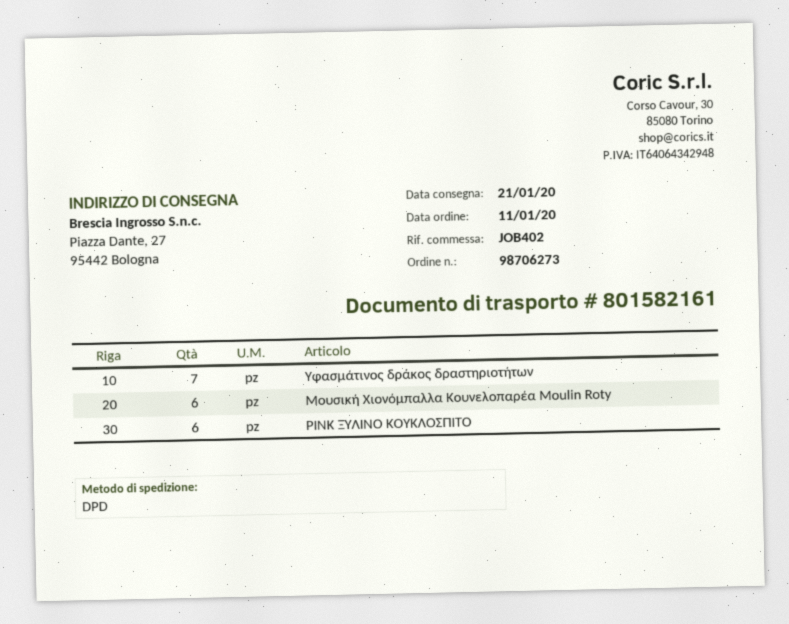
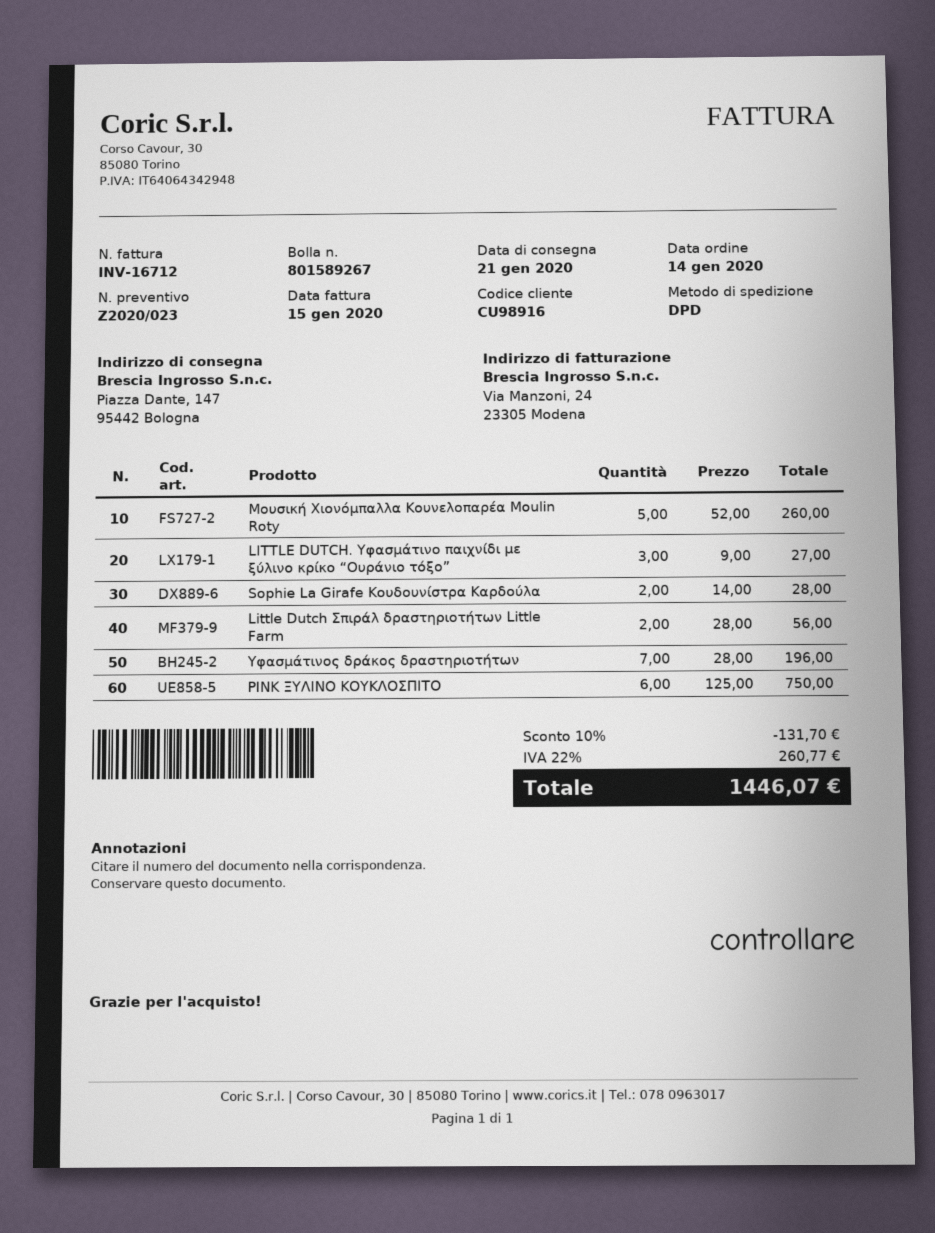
order date: 2020-01-11 -> 2020-01-14
delivery note number: 801582161 -> 801589267
ship to: Piazza Dante, 27, 95442 Bologna -> Piazza Dante, 147, 95442 Bologna
Μουσική Χιονόμπαλλα Κουνελοπαρέα Moulin Roty: 6 -> 5
LITTLE DUTCH. Υφασμάτινο παιχνίδι με ξύλινο κρίκο “Ουράνιο τόξο”: none -> 3
Sophie La Girafe Κουδουνίστρα Καρδούλα: none -> 2
Little Dutch Σπιράλ δραστηριοτήτων Little Farm: none -> 2

